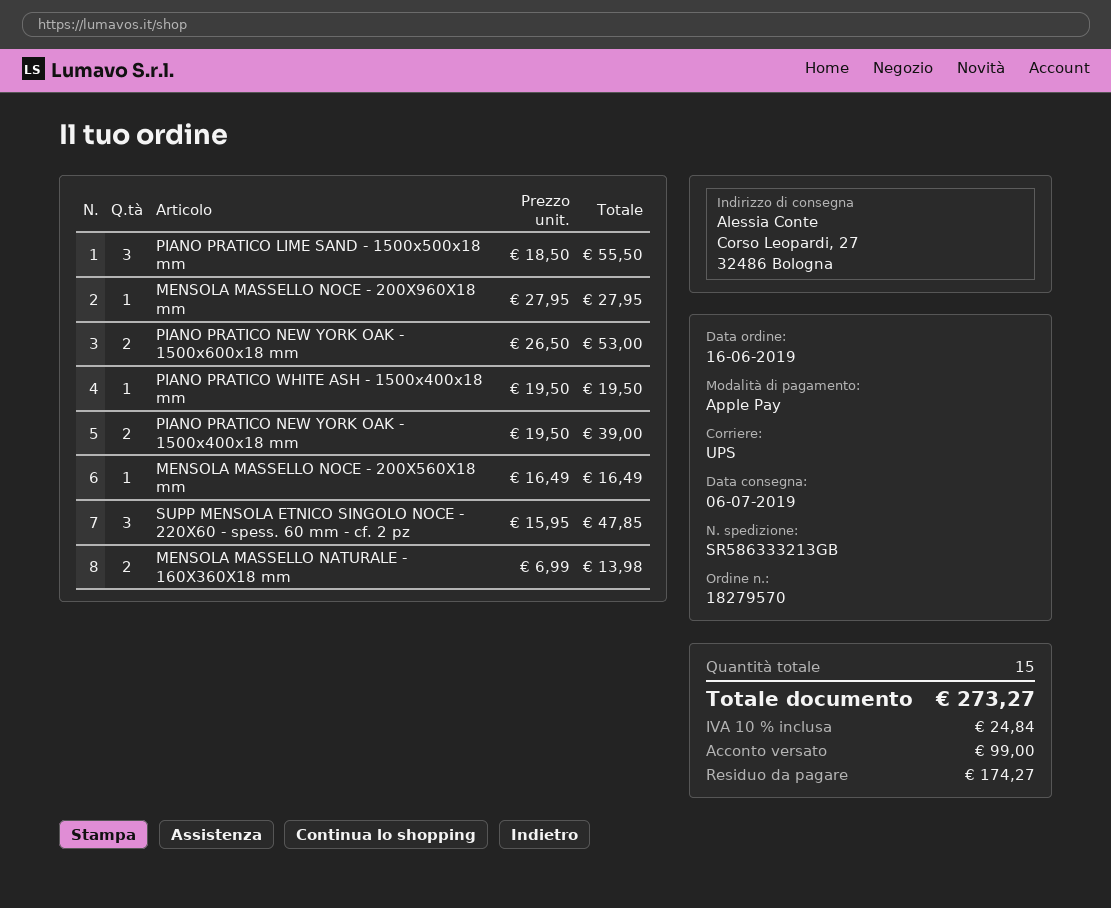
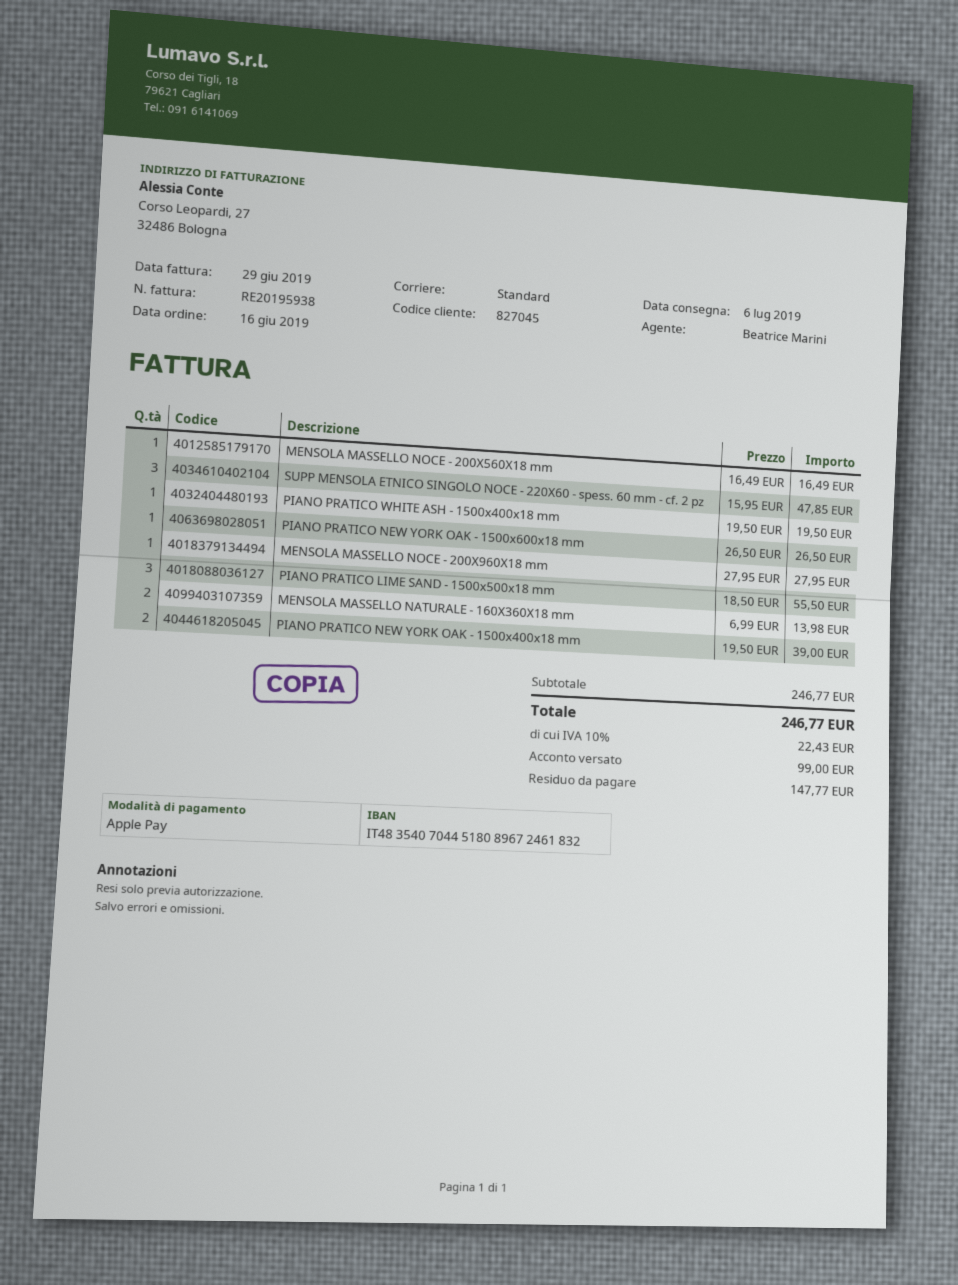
shipping method: UPS -> standard
PIANO PRATICO NEW YORK OAK - 1500x600x18 mm: 2 x 26.50 = 53.00 -> 1 x 26.50 = 26.50
tax: 10% = 24.84 -> 10% = 22.43
total: 273.27 -> 246.77
balance: 174.27 -> 147.77

